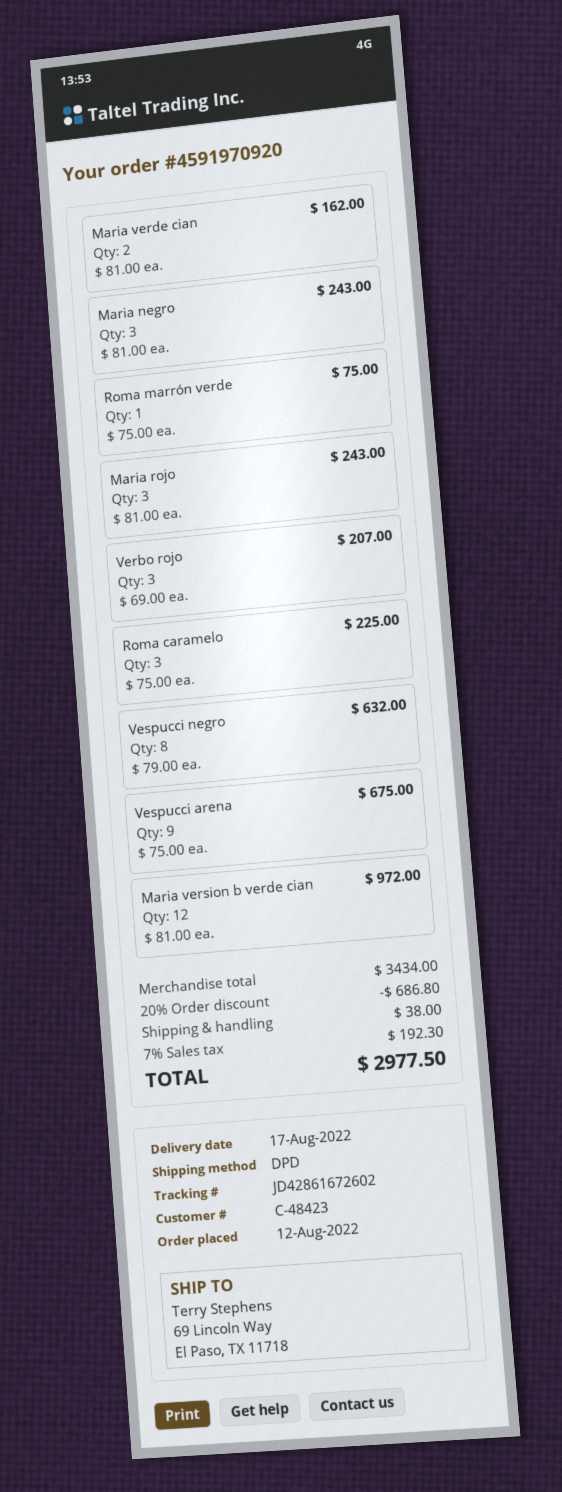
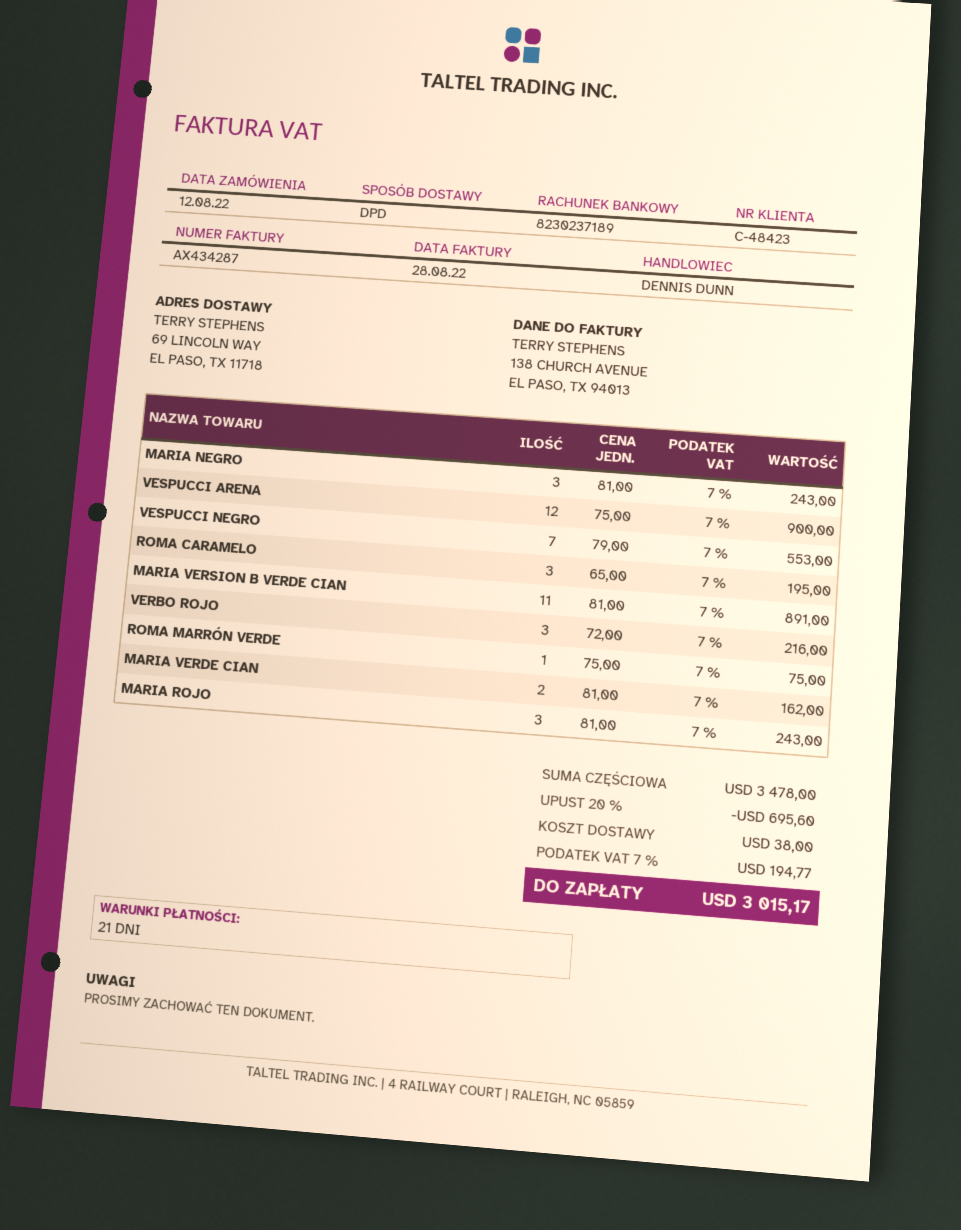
Verbo rojo: 3 x 69.00 = 207.00 -> 3 x 72.00 = 216.00
Roma caramelo: 3 x 75.00 = 225.00 -> 3 x 65.00 = 195.00
Vespucci negro: 8 x 79.00 = 632.00 -> 7 x 79.00 = 553.00
Vespucci arena: 9 x 75.00 = 675.00 -> 12 x 75.00 = 900.00
Maria version b verde cian: 12 x 81.00 = 972.00 -> 11 x 81.00 = 891.00
subtotal: 3434.00 -> 3478.00
discount: 20% = 686.80 -> 20% = 695.60
tax: 7% = 192.30 -> 7% = 194.77
total: 2977.50 -> 3015.17

